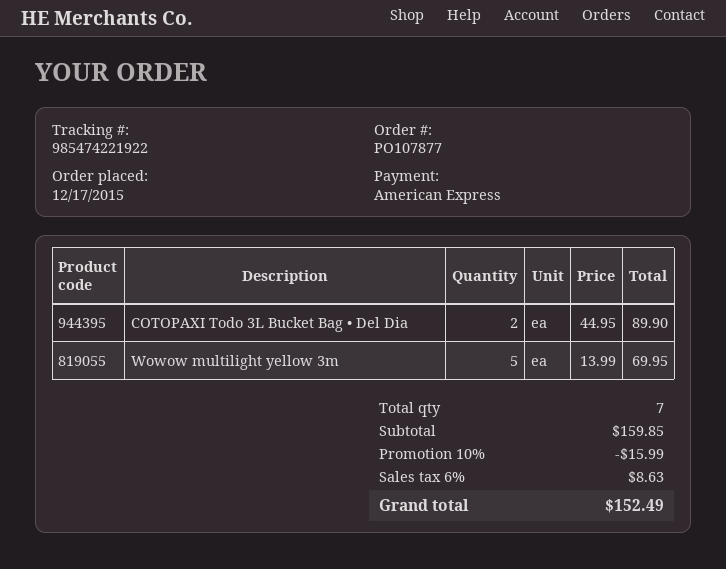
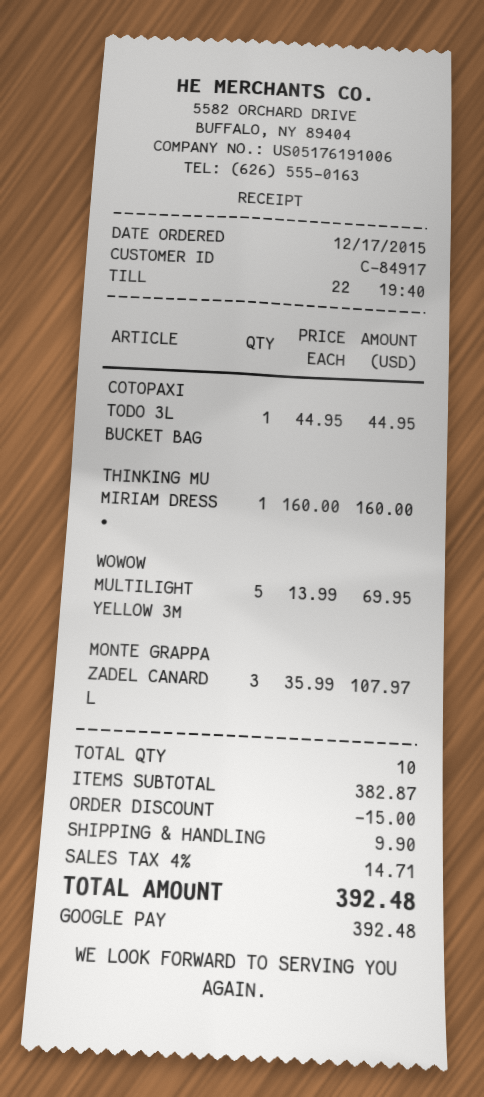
payment method: American Express -> Google Pay
COTOPAXI Todo 3L Bucket Bag • Del Dia: 2 x 44.95 = 89.90 -> 1 x 44.95 = 44.95
THINKING MU MIRIAM DRESS •: none -> 1 x 160.00 = 160.00
MONTE GRAPPA ZADEL CANARD L: none -> 3 x 35.99 = 107.97
total quantity: 7 -> 10
subtotal: 159.85 -> 382.87
discount: 15.99 -> 15.00
shipping: none -> 9.90
tax: 6% = 8.63 -> 4% = 14.71
total: 152.49 -> 392.48

